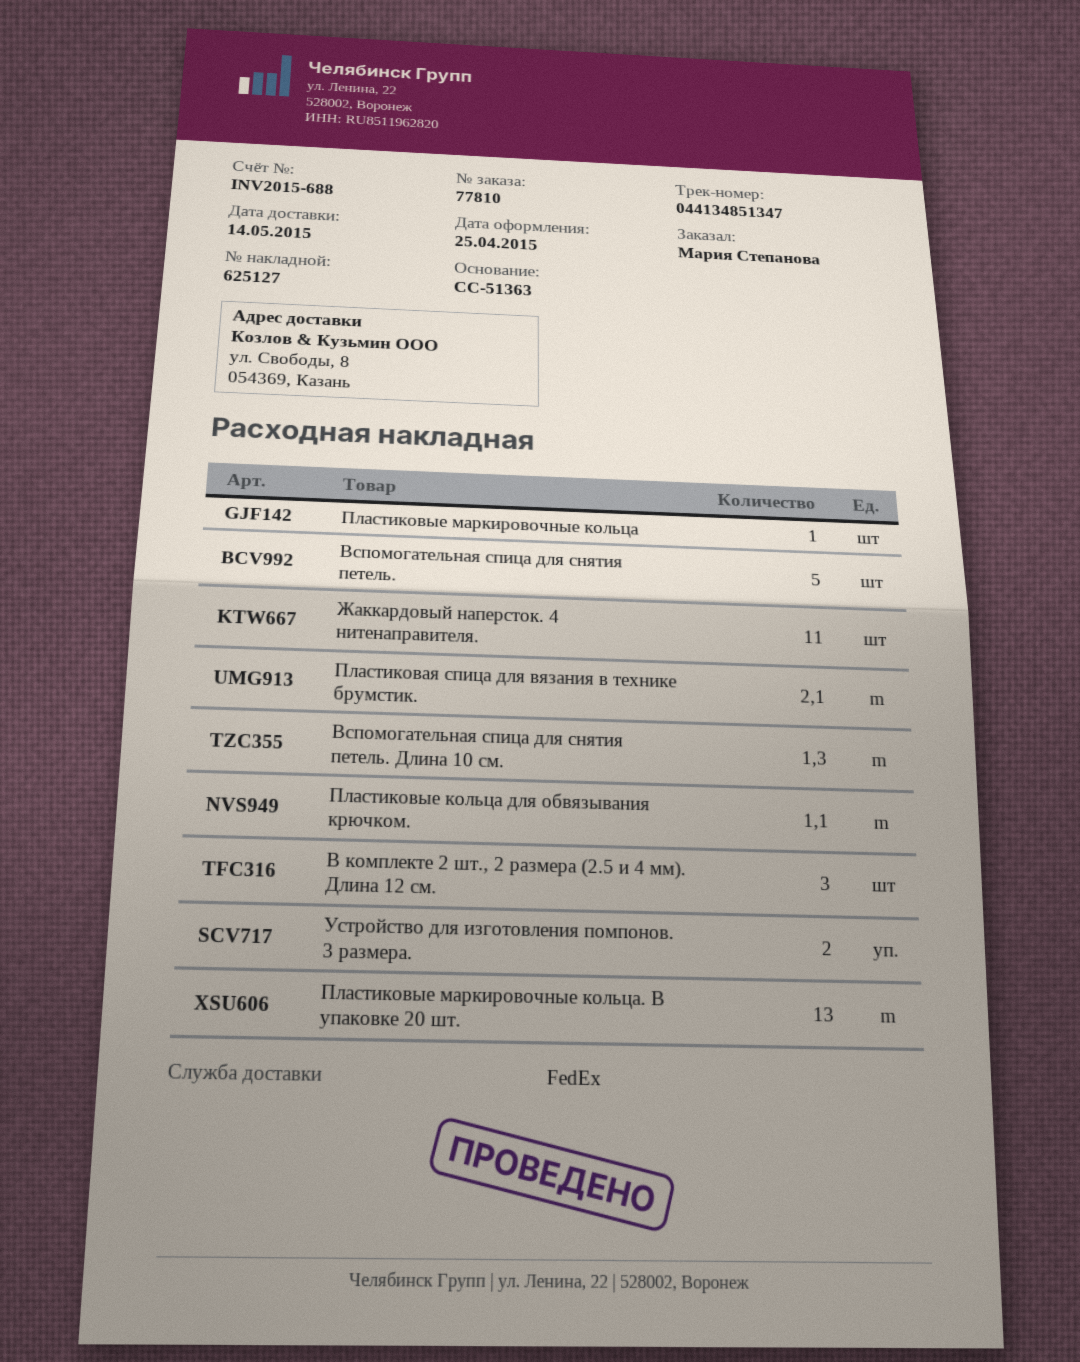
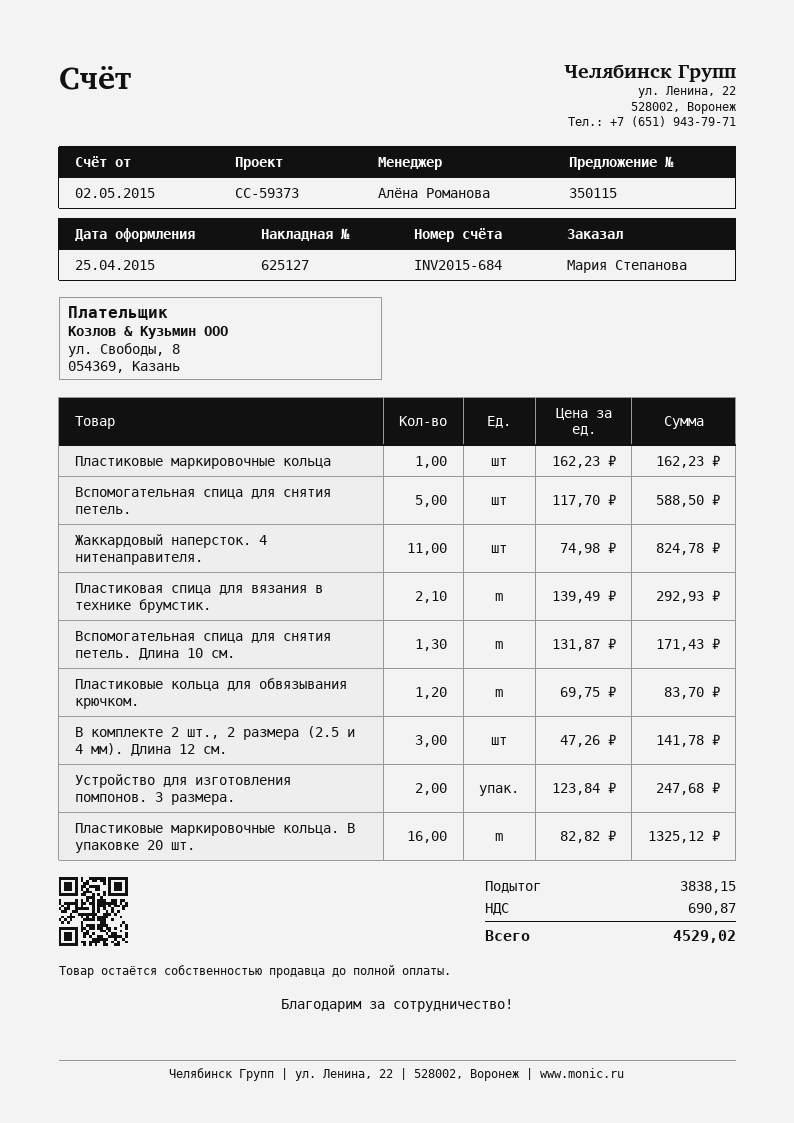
invoice number: INV2015-688 -> INV2015-684
reference: CC-51363 -> CC-59373
Пластиковые кольца для обвязывания крючком.: 1.1 -> 1.2
Пластиковые маркировочные кольца. В упаковке 20 шт.: 13 -> 16

